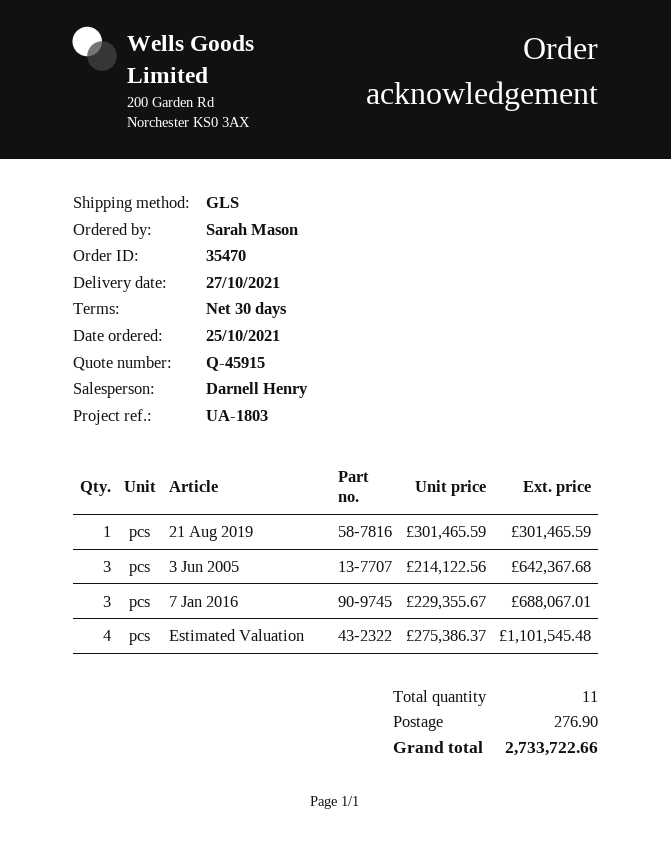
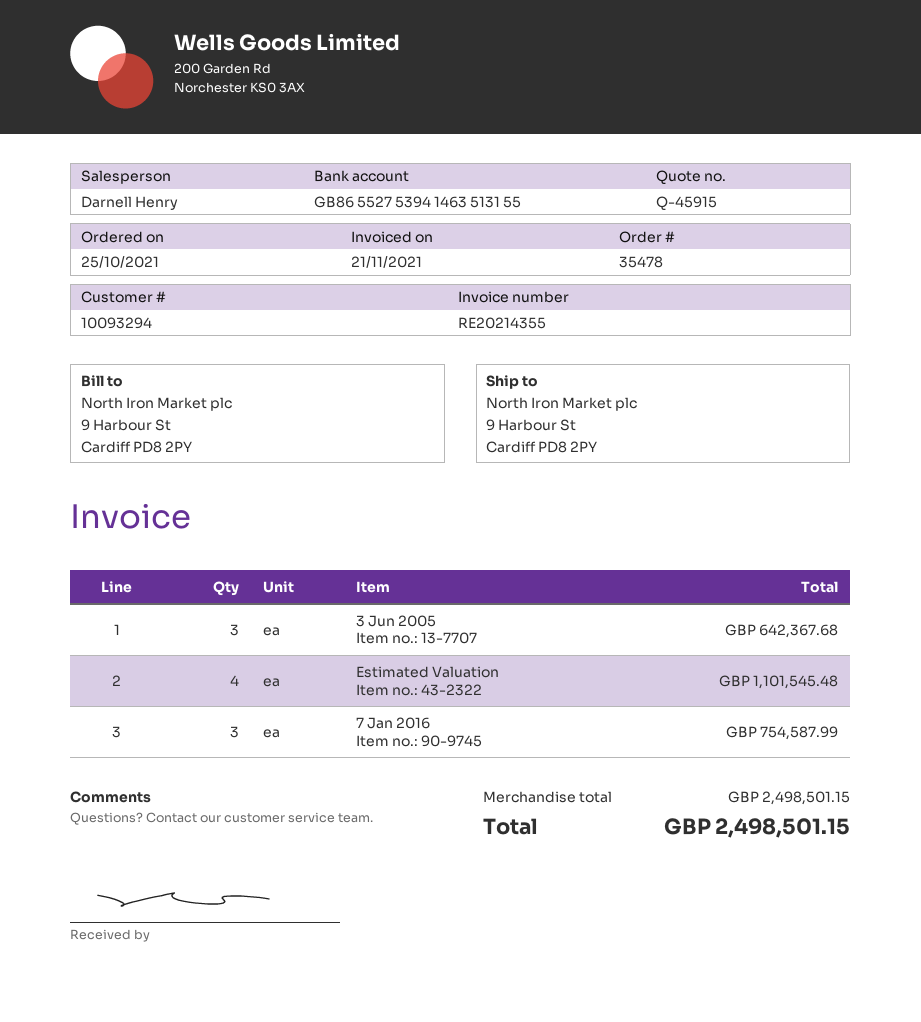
order number: 35470 -> 35478
21 Aug 2019: 1 for 301465.59 -> none
7 Jan 2016: 3 for 688067.01 -> 3 for 754587.99
shipping: 276.90 -> none
total: 2733722.66 -> 2498501.15

